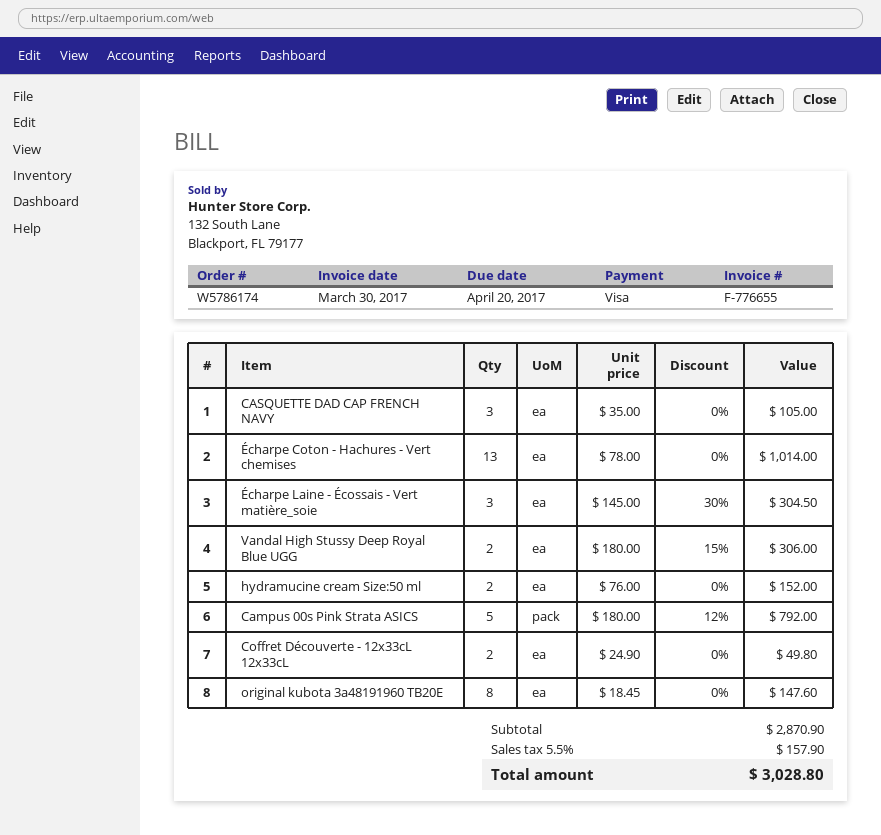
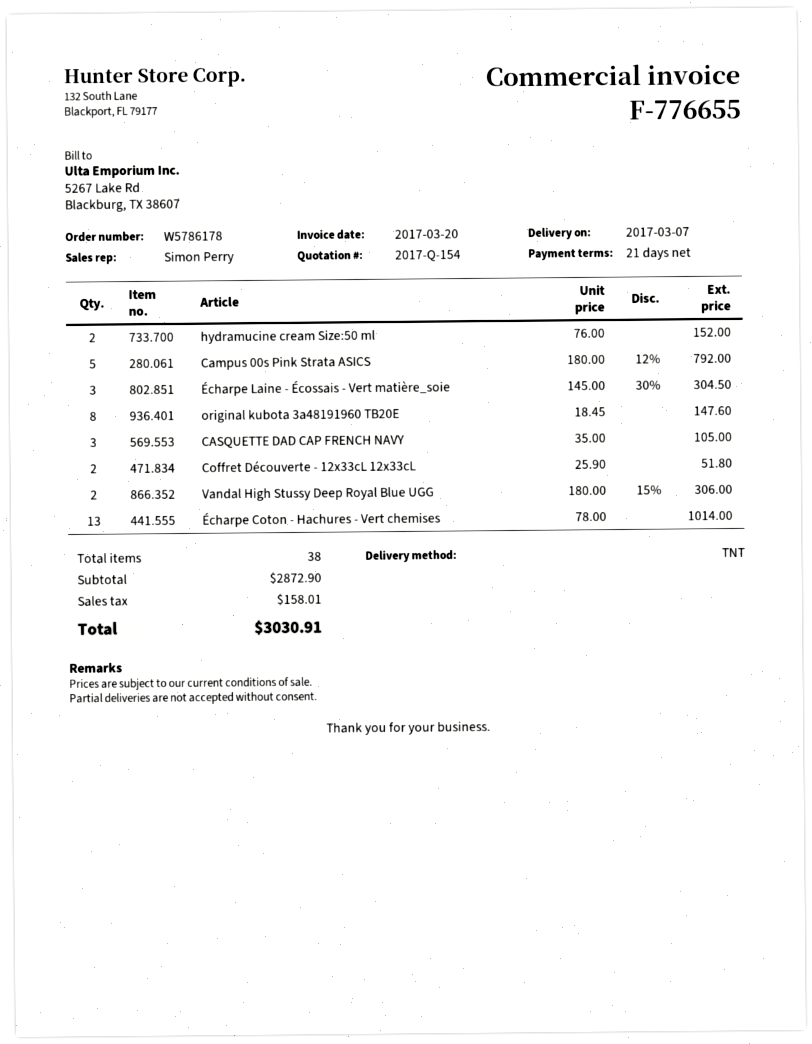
order number: W5786174 -> W5786178
invoice date: 2017-03-30 -> 2017-03-20
Coffret Découverte - 12x33cL 12x33cL: 2 x 24.90 = 49.80 -> 2 x 25.90 = 51.80
subtotal: 2870.90 -> 2872.90
tax: 157.90 -> 158.01
total: 3028.80 -> 3030.91

